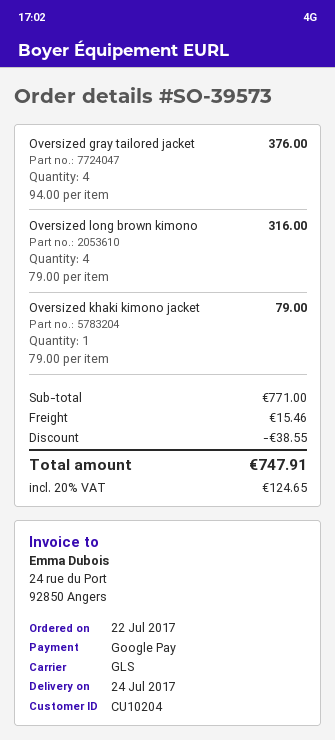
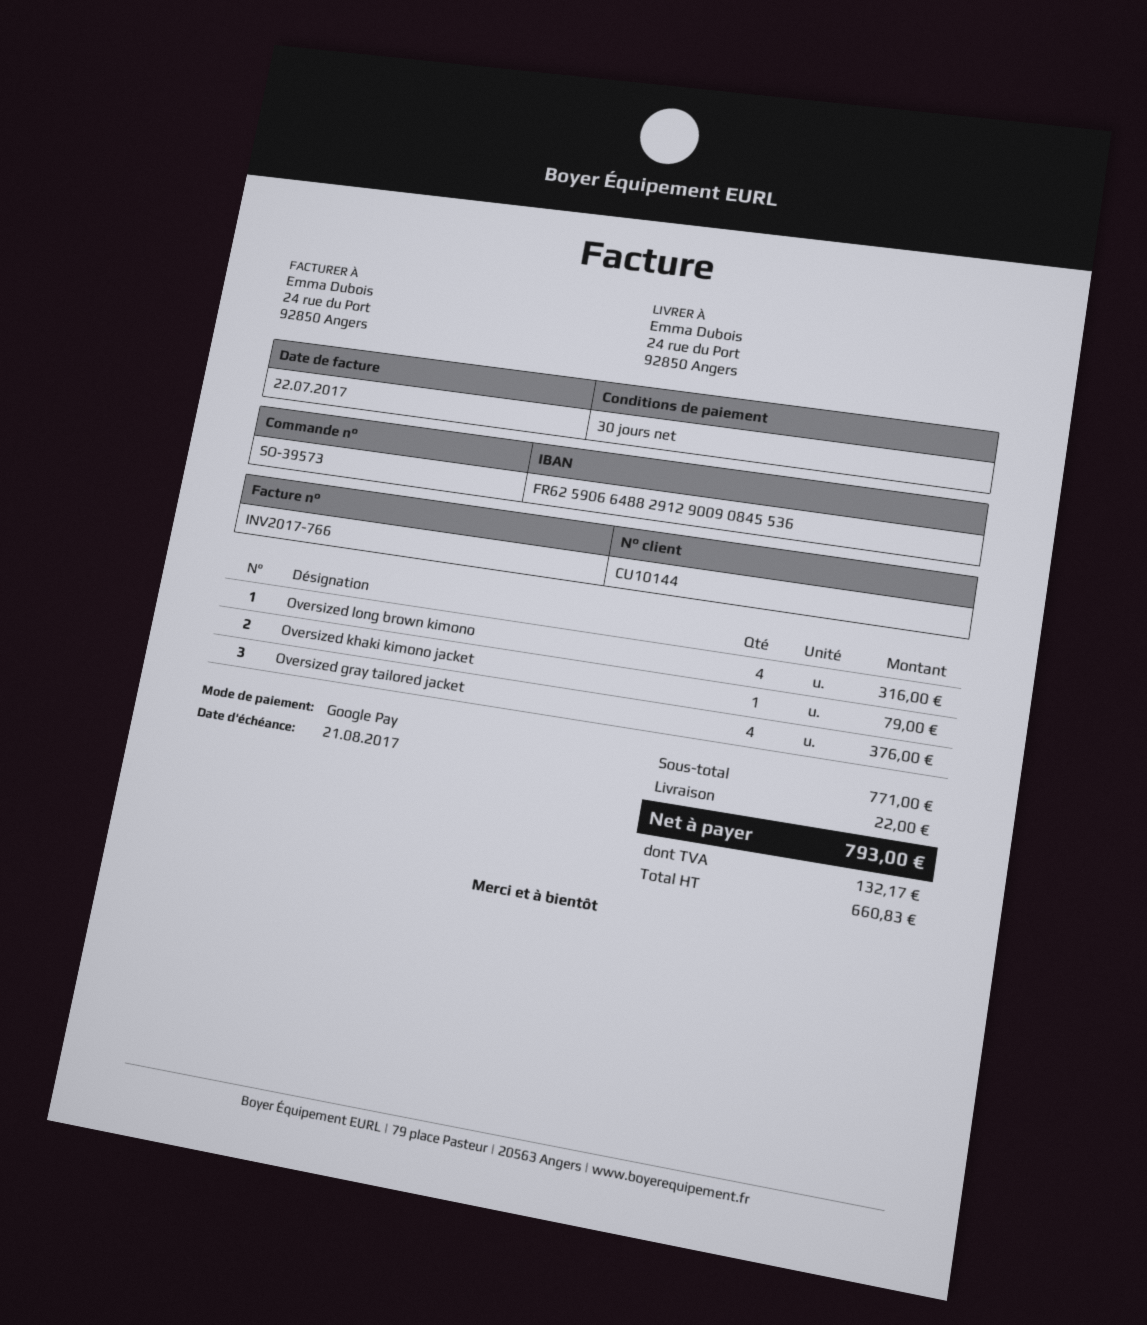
customer number: CU10204 -> CU10144
discount: 38.55 -> none
shipping: 15.46 -> 22.00
tax: 124.65 -> 132.17
total: 747.91 -> 793.00

